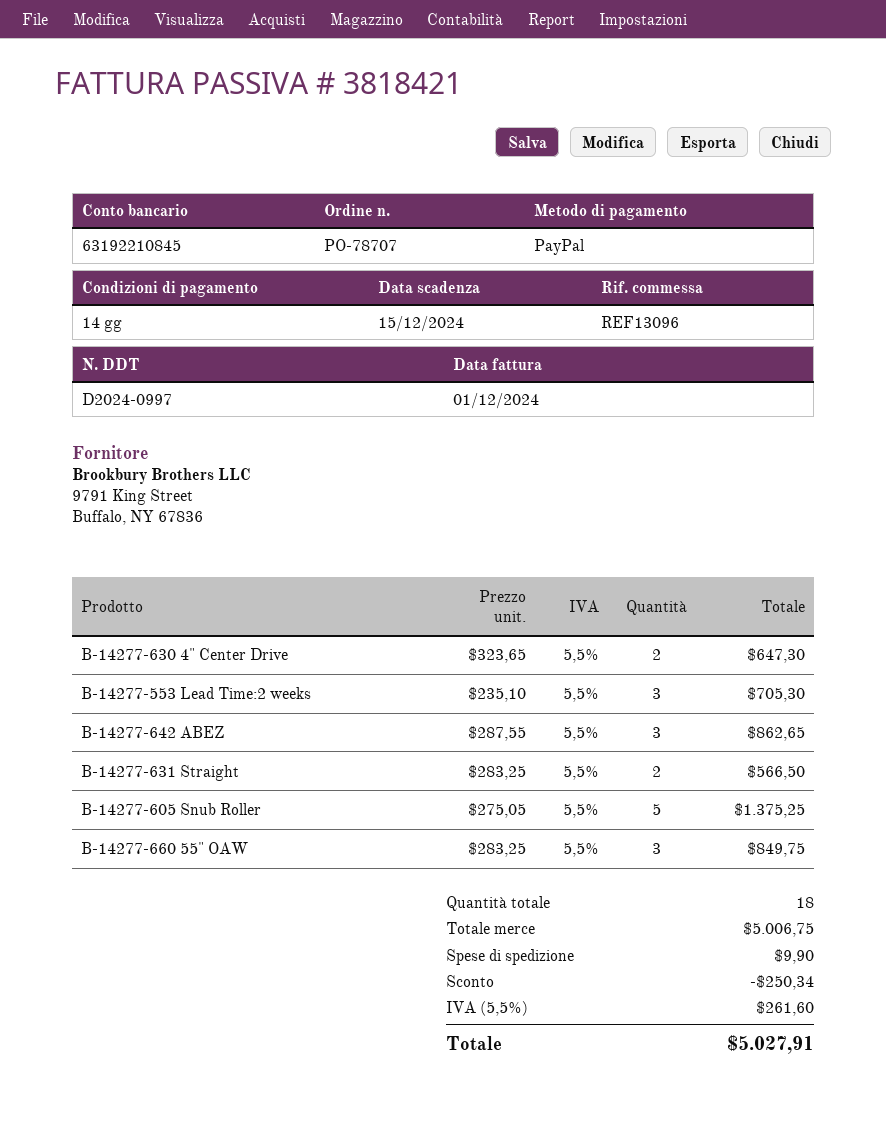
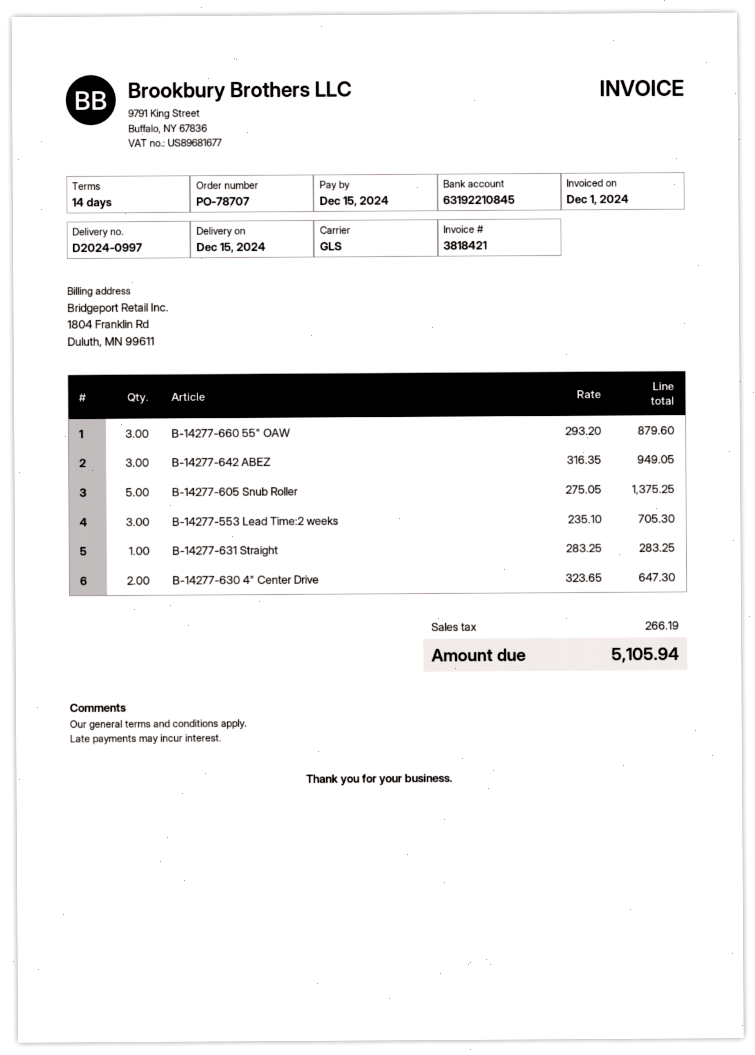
B-14277-642 ABEZ: 3 x 287.55 = 862.65 -> 3 x 316.35 = 949.05
B-14277-631 Straight: 2 x 283.25 = 566.50 -> 1 x 283.25 = 283.25
B-14277-660 55" OAW: 3 x 283.25 = 849.75 -> 3 x 293.20 = 879.60
discount: 250.34 -> none
shipping: 9.90 -> none
tax: 261.60 -> 266.19
total: 5027.91 -> 5105.94

